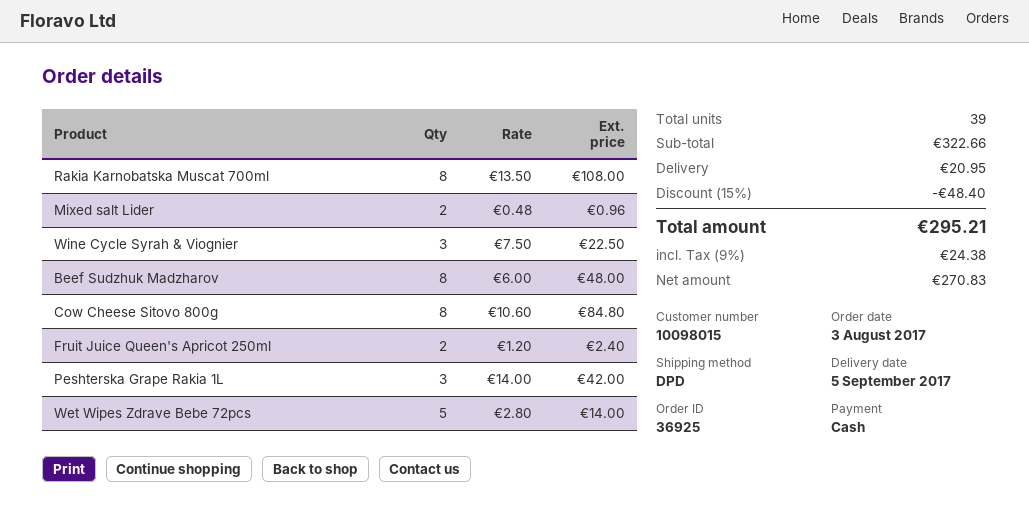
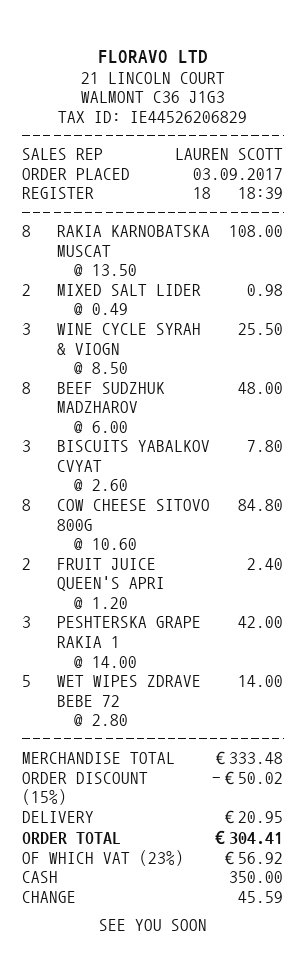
order date: 2017-08-03 -> 2017-09-03
Mixed salt Lider: 2 x 0.48 = 0.96 -> 2 x 0.49 = 0.98
Wine Cycle Syrah & Viognier: 3 x 7.50 = 22.50 -> 3 x 8.50 = 25.50
BISCUITS YABALKOV CVYAT: none -> 3 x 2.60 = 7.80
subtotal: 322.66 -> 333.48
discount: 15% = 48.40 -> 15% = 50.02
tax: 9% = 24.38 -> 23% = 56.92
total: 295.21 -> 304.41

